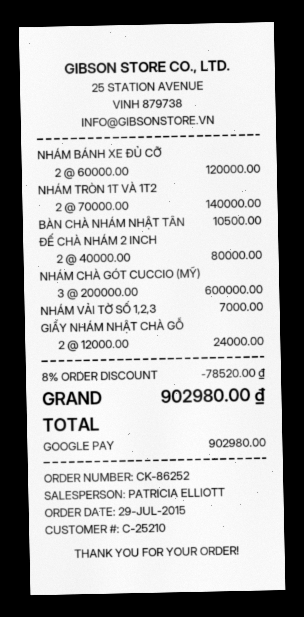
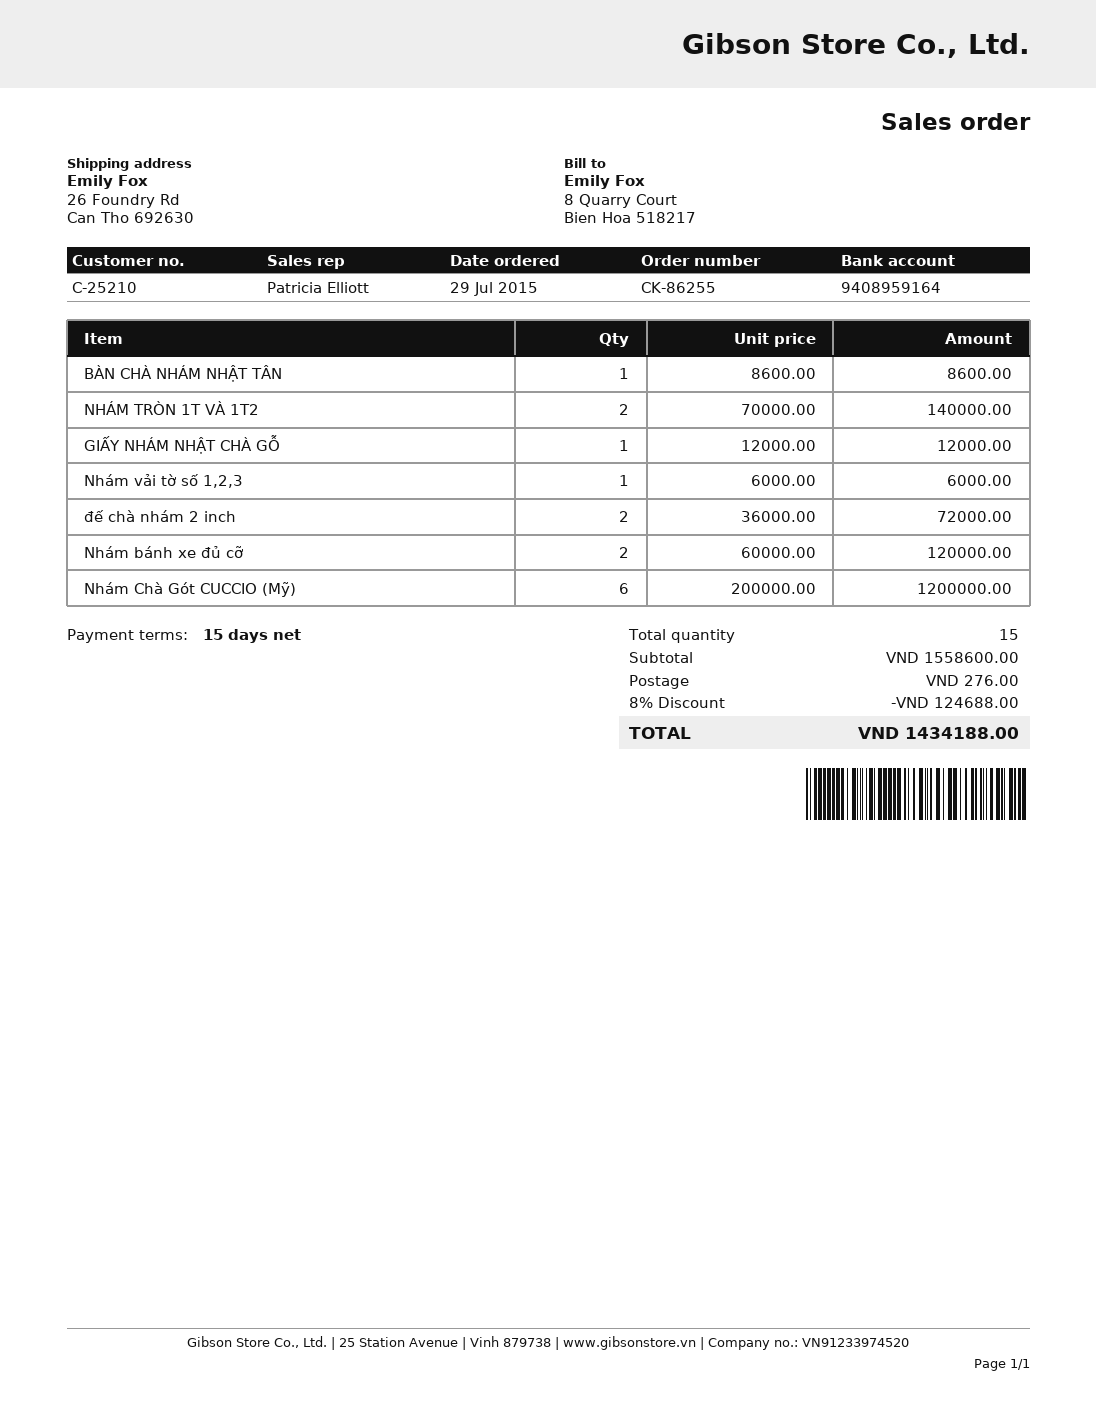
order number: CK-86252 -> CK-86255
BÀN CHÀ NHÁM NHẬT TÂN: 1 x 10500.00 = 10500.00 -> 1 x 8600.00 = 8600.00
ĐẾ CHÀ NHÁM 2 INCH: 2 x 40000.00 = 80000.00 -> 2 x 36000.00 = 72000.00
NHÁM CHÀ GÓT CUCCIO (MỸ): 3 x 200000.00 = 600000.00 -> 6 x 200000.00 = 1200000.00
NHÁM VẢI TỜ SỐ 1,2,3: 1 x 7000.00 = 7000.00 -> 1 x 6000.00 = 6000.00
GIẤY NHÁM NHẬT CHÀ GỖ: 2 x 12000.00 = 24000.00 -> 1 x 12000.00 = 12000.00
discount: 8% = 78520.00 -> 8% = 124688.00
shipping: none -> 276.00
total: 902980.00 -> 1434188.00

